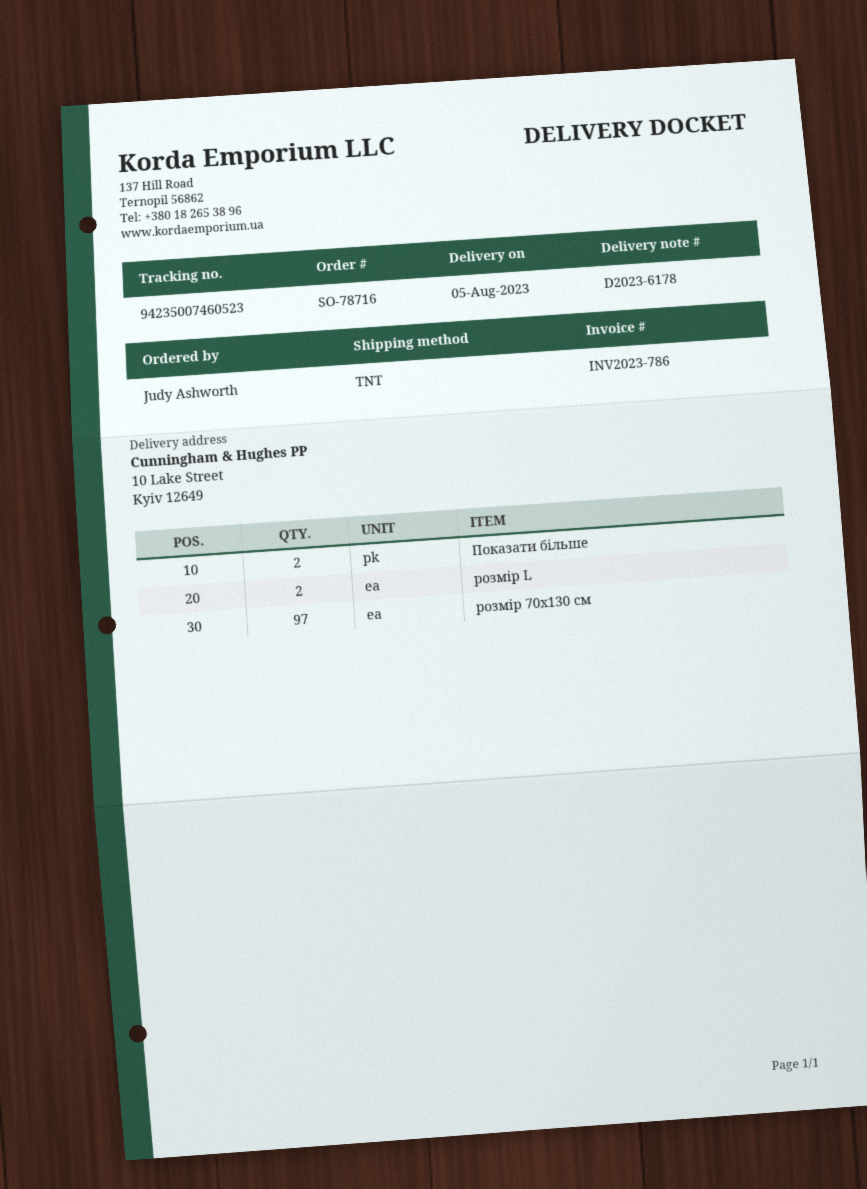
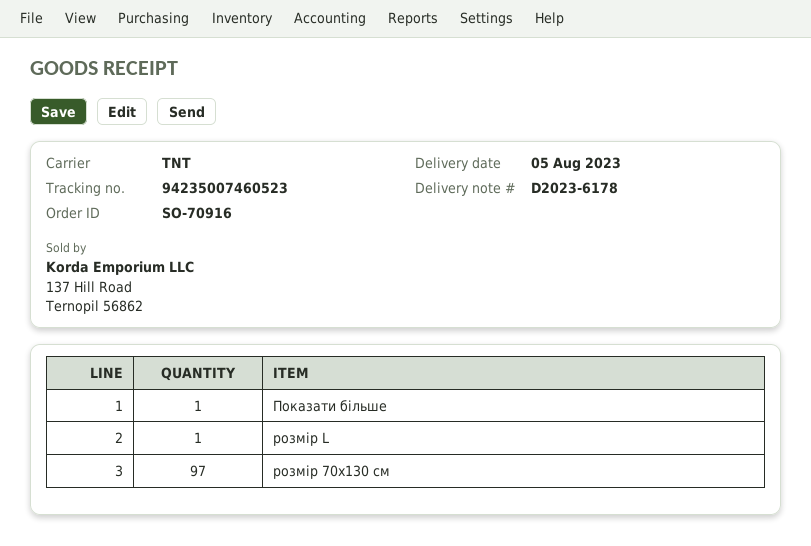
order number: SO-78716 -> SO-70916
Показати більше: 2 -> 1
розмір L: 2 -> 1

